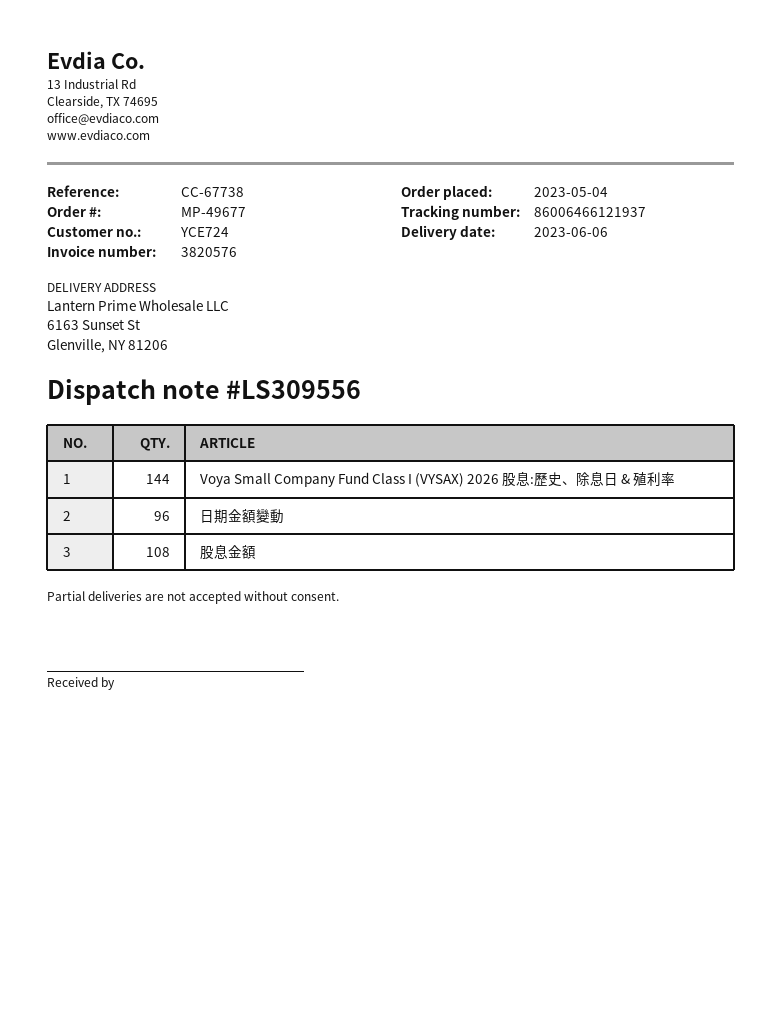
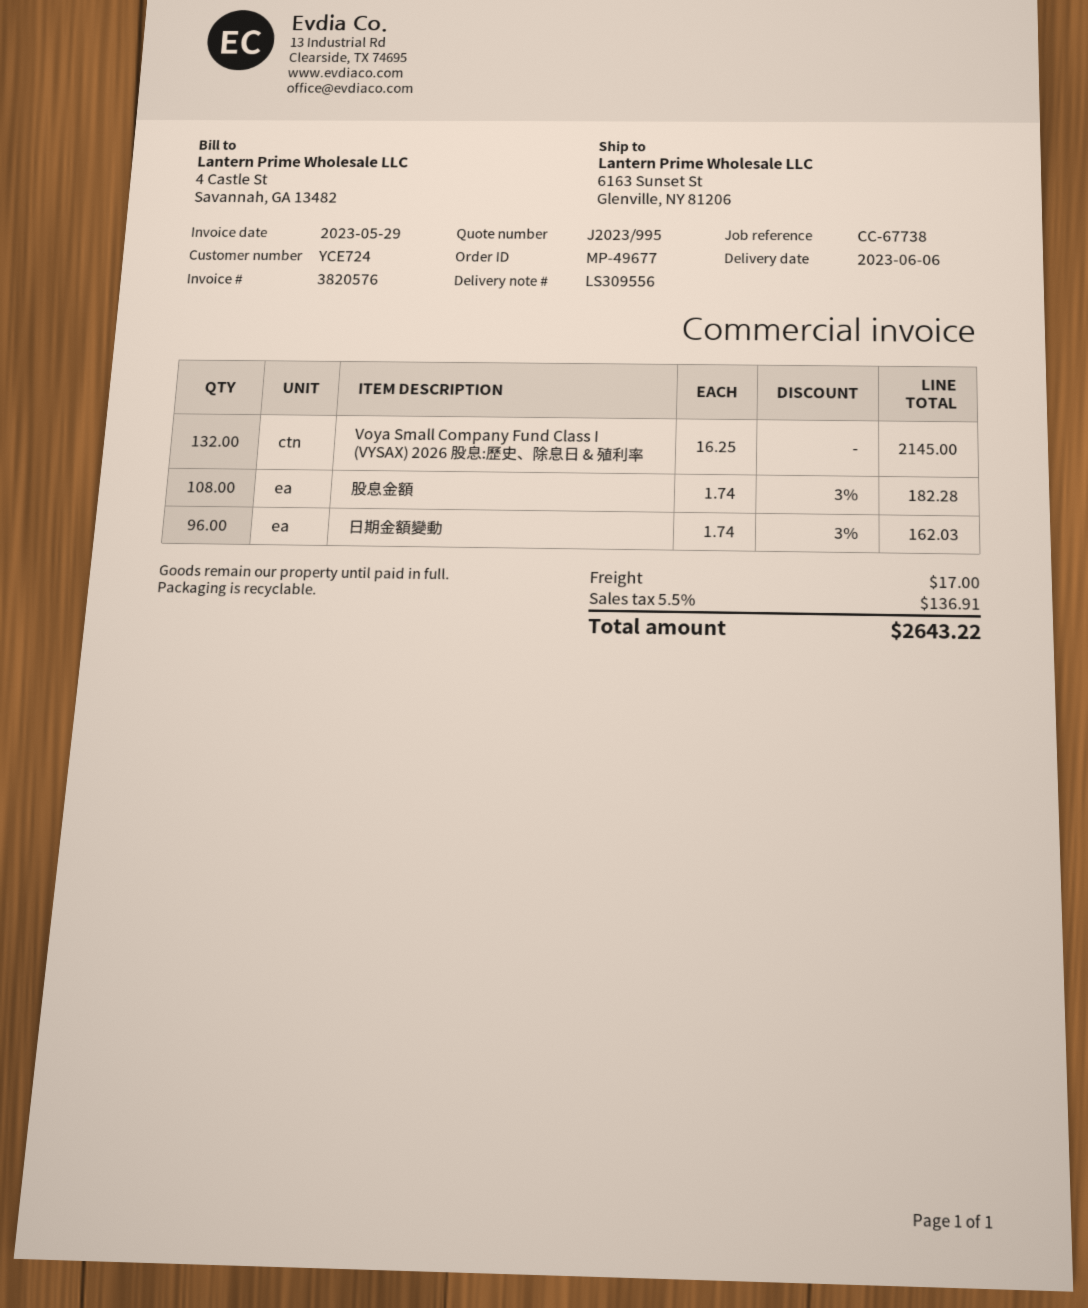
Voya Small Company Fund Class I (VYSAX) 2026 股息:歷史、除息日 & 殖利率: 144 -> 132

